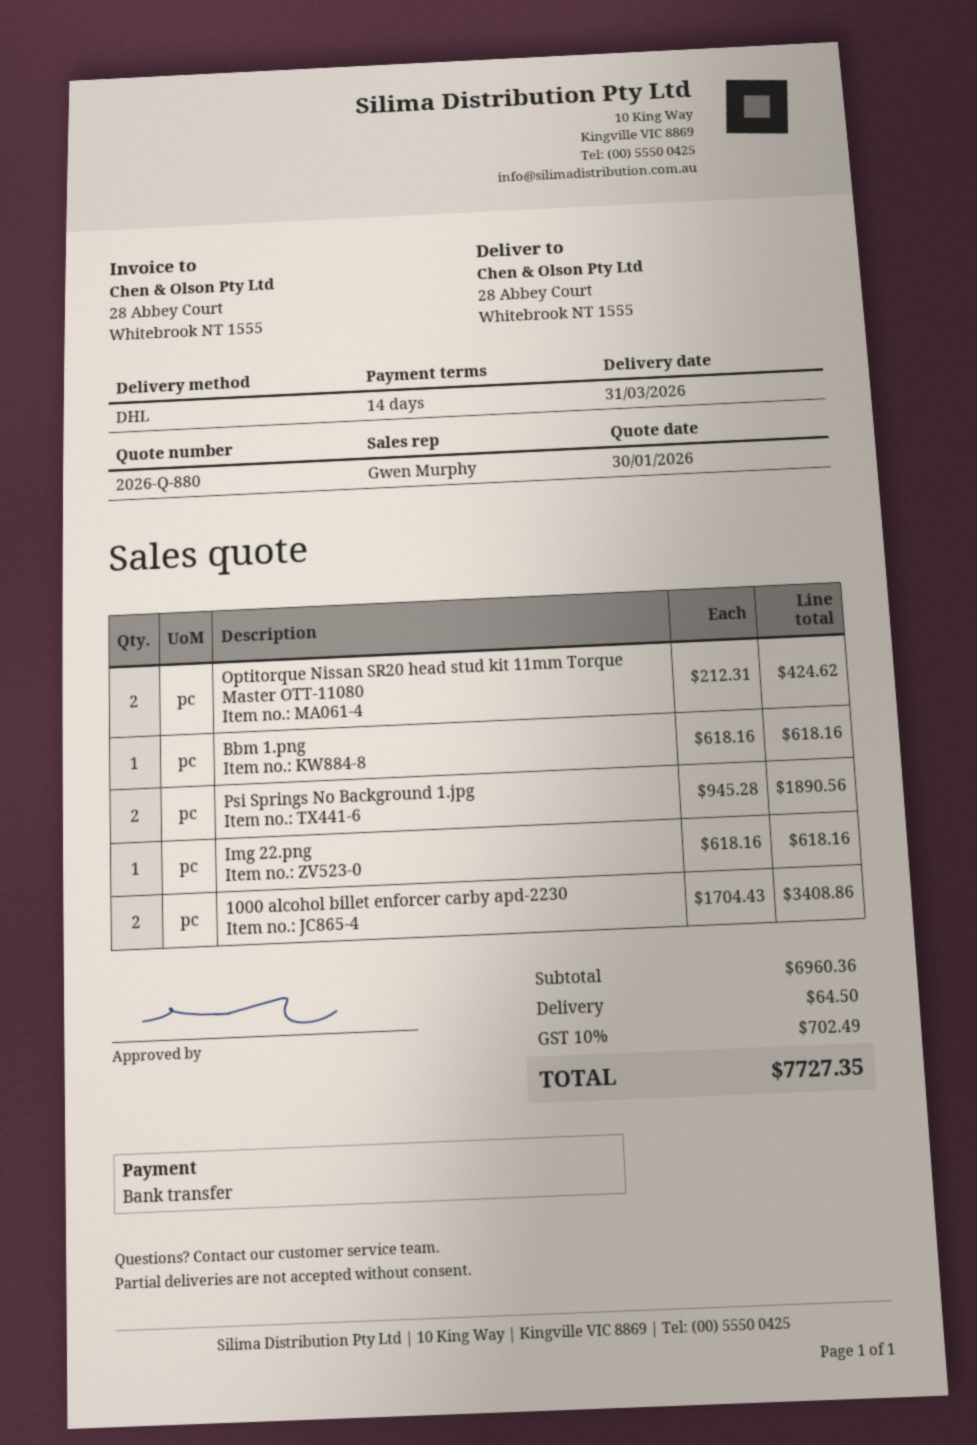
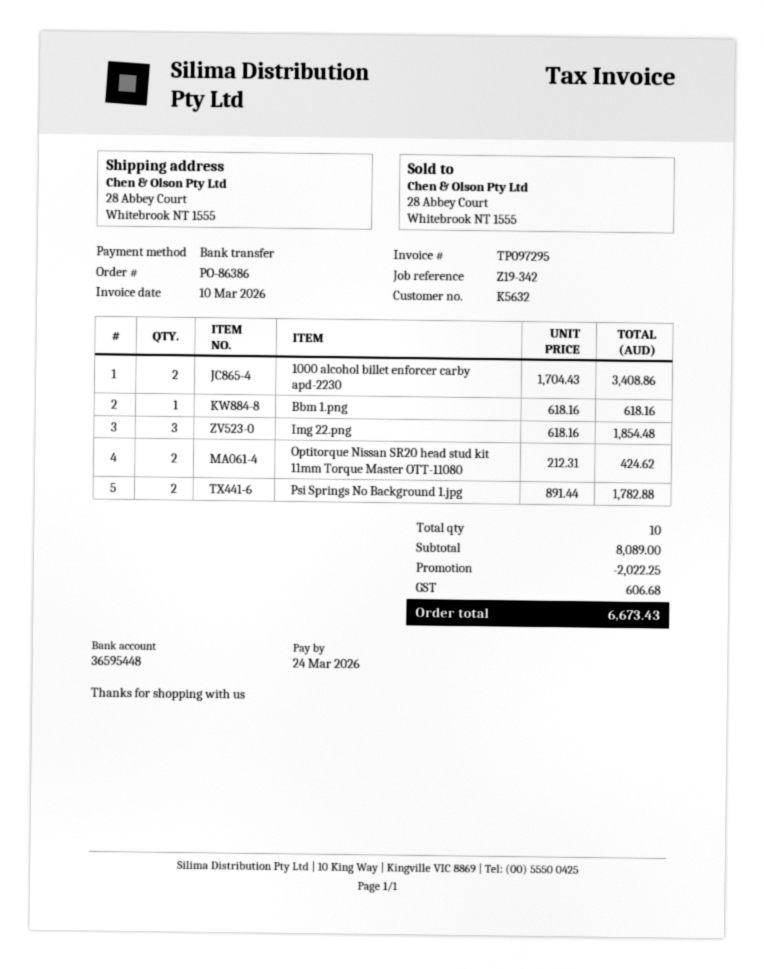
Psi Springs No Background 1.jpg: 2 x 945.28 = 1890.56 -> 2 x 891.44 = 1782.88
Img 22.png: 1 x 618.16 = 618.16 -> 3 x 618.16 = 1854.48
subtotal: 6960.36 -> 8089.00
discount: none -> 2022.25
shipping: 64.50 -> none
tax: 702.49 -> 606.68
total: 7727.35 -> 6673.43

